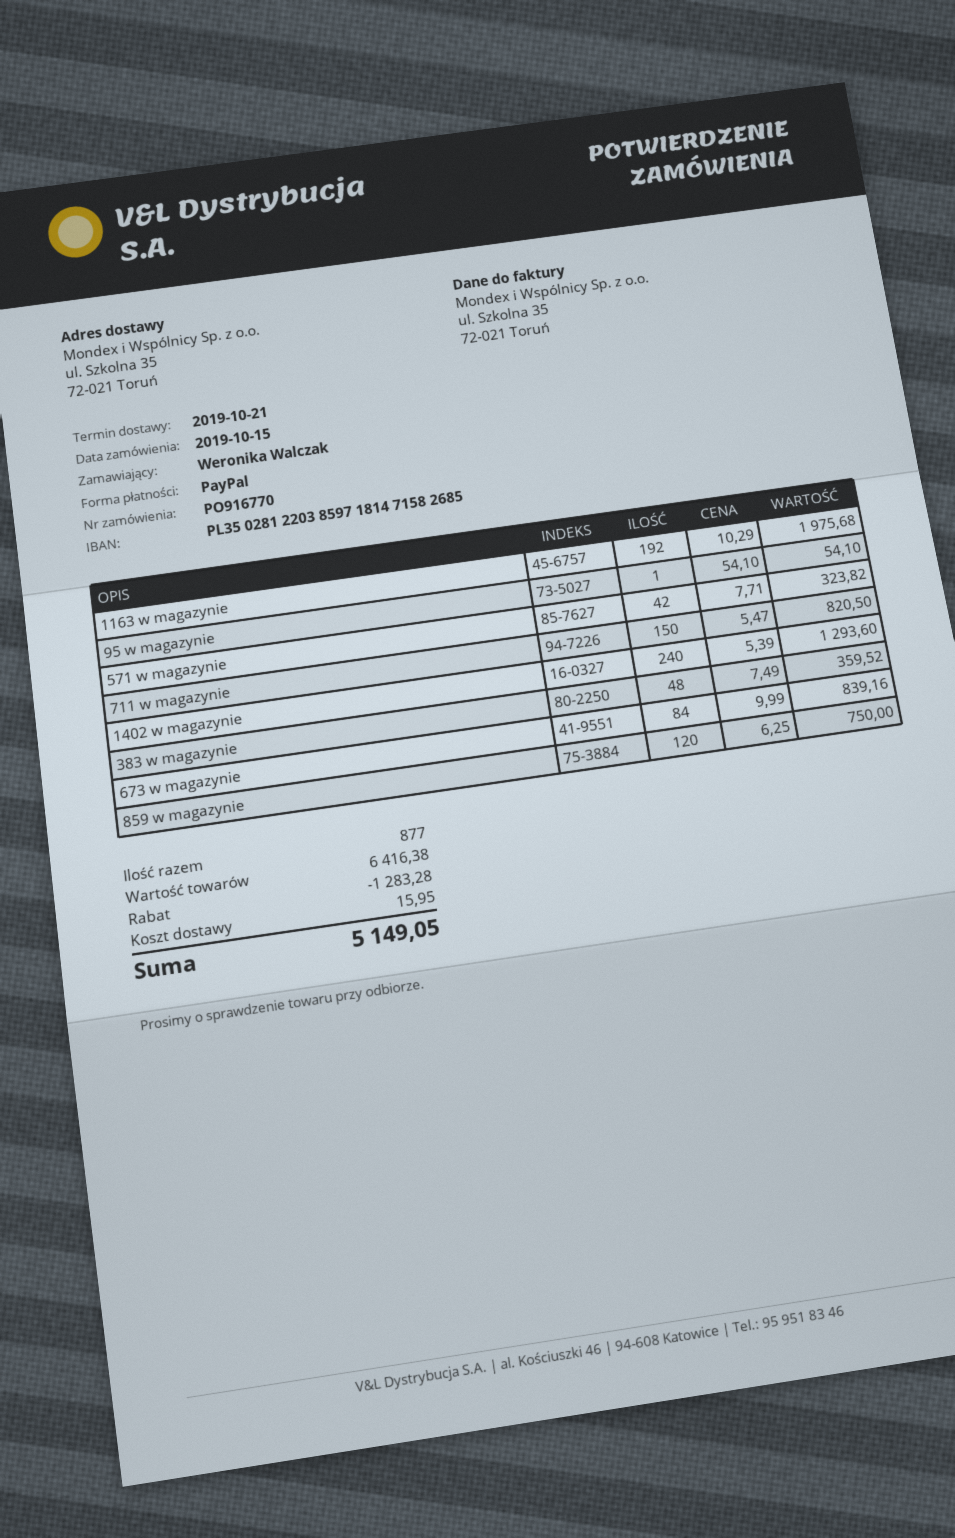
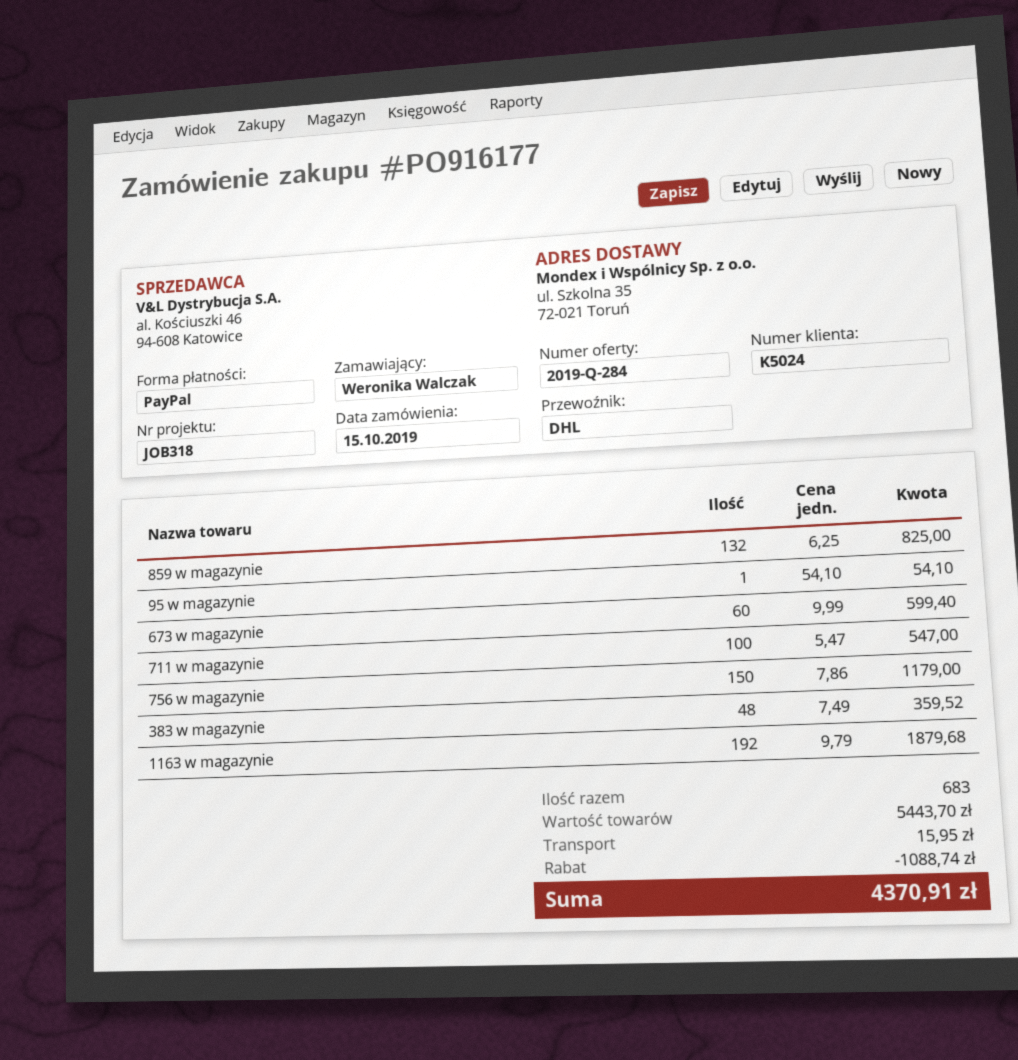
order number: PO916770 -> PO916177
1163 w magazynie: 192 x 10.29 = 1975.68 -> 192 x 9.79 = 1879.68
571 w magazynie: 42 x 7.71 = 323.82 -> none
711 w magazynie: 150 x 5.47 = 820.50 -> 100 x 5.47 = 547.00
1402 w magazynie: 240 x 5.39 = 1293.60 -> none
673 w magazynie: 84 x 9.99 = 839.16 -> 60 x 9.99 = 599.40
859 w magazynie: 120 x 6.25 = 750.00 -> 132 x 6.25 = 825.00
756 w magazynie: none -> 150 x 7.86 = 1179.00
total quantity: 877 -> 683
subtotal: 6416.38 -> 5443.70
discount: 1283.28 -> 1088.74
total: 5149.05 -> 4370.91

